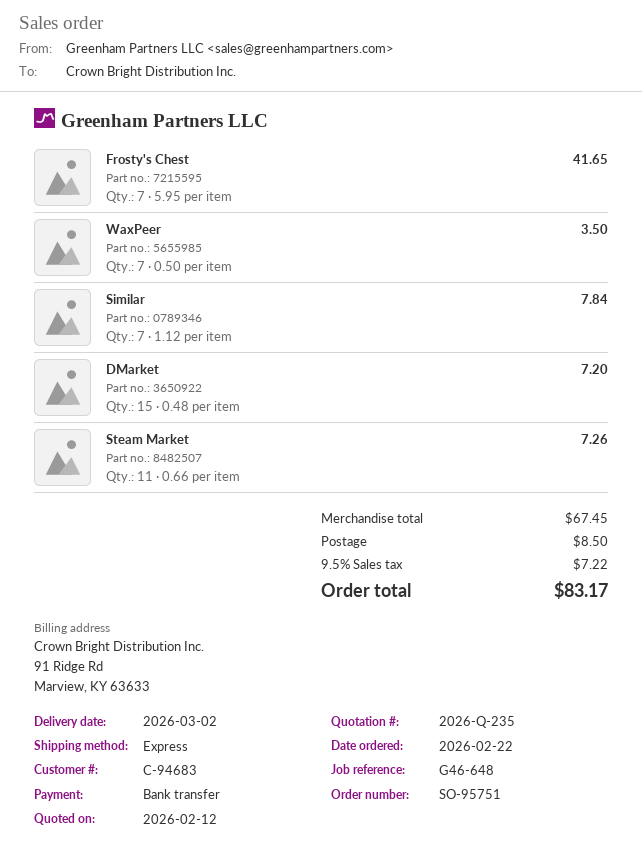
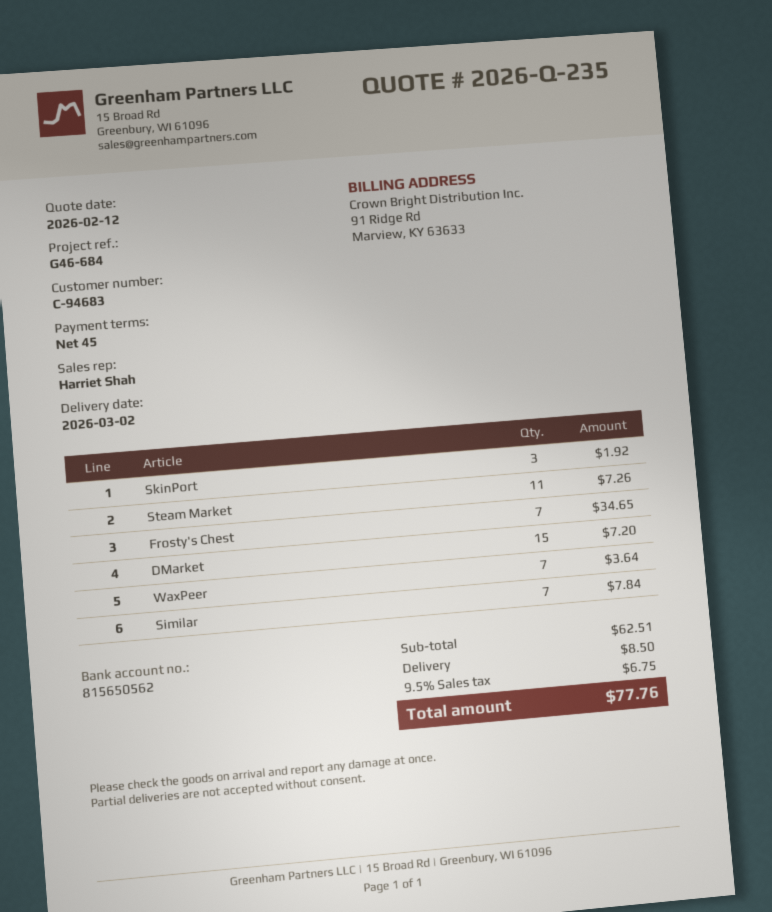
reference: G46-648 -> G46-684
Frosty's Chest: 7 for 41.65 -> 7 for 34.65
WaxPeer: 7 for 3.50 -> 7 for 3.64
SkinPort: none -> 3 for 1.92
subtotal: 67.45 -> 62.51
tax: 9.5% = 7.22 -> 9.5% = 6.75
total: 83.17 -> 77.76

